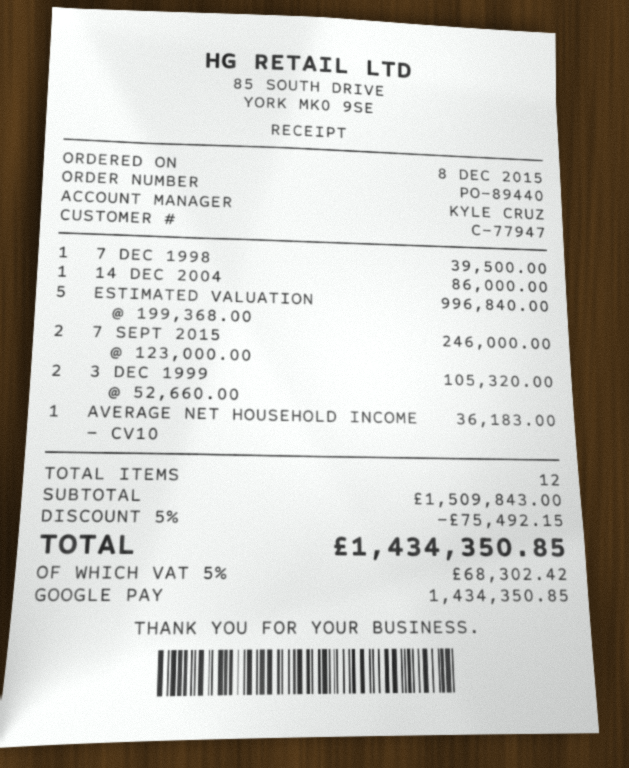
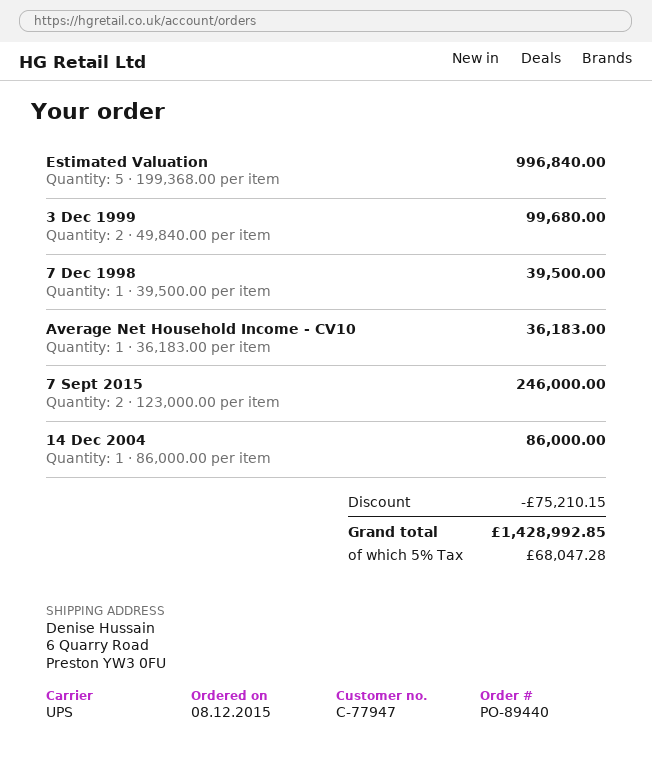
3 DEC 1999: 2 x 52660.00 = 105320.00 -> 2 x 49840.00 = 99680.00
discount: 75492.15 -> 75210.15
tax: 5% = 68302.42 -> 5% = 68047.28
total: 1434350.85 -> 1428992.85

